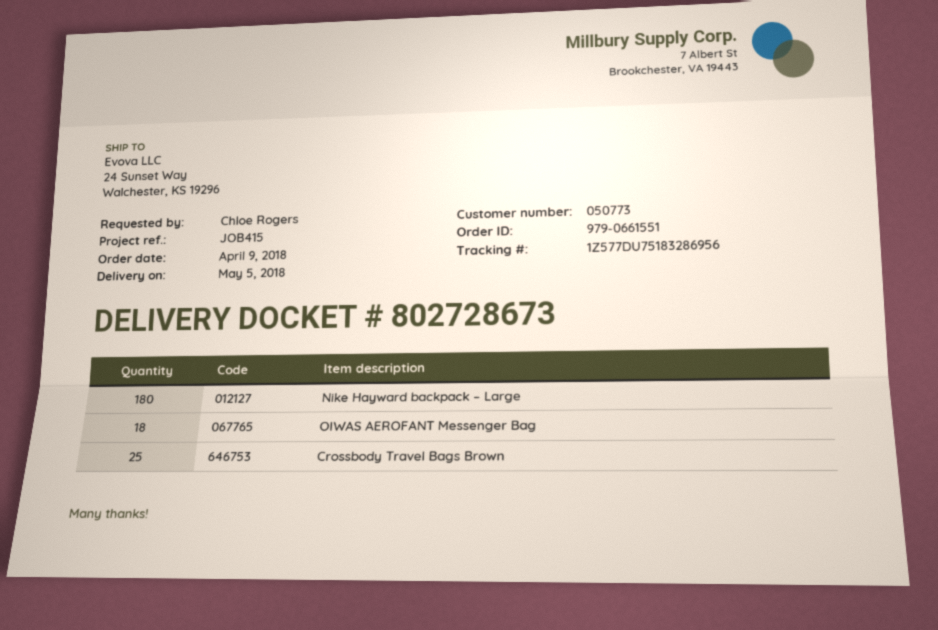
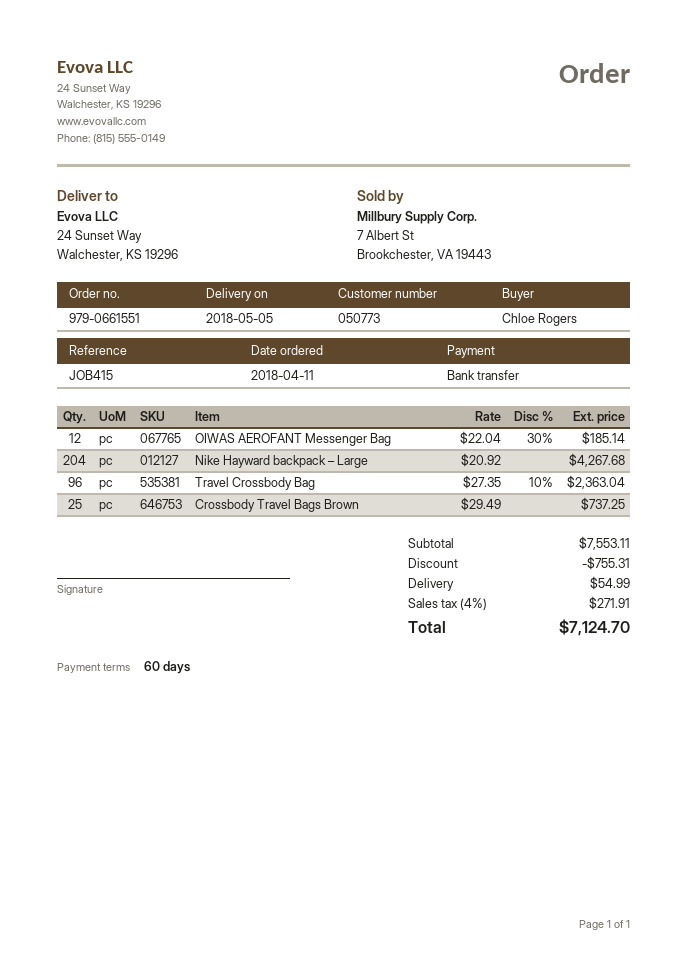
order date: 2018-04-09 -> 2018-04-11
Nike Hayward backpack – Large: 180 -> 204
OIWAS AEROFANT Messenger Bag: 18 -> 12
Travel Crossbody Bag: none -> 96

